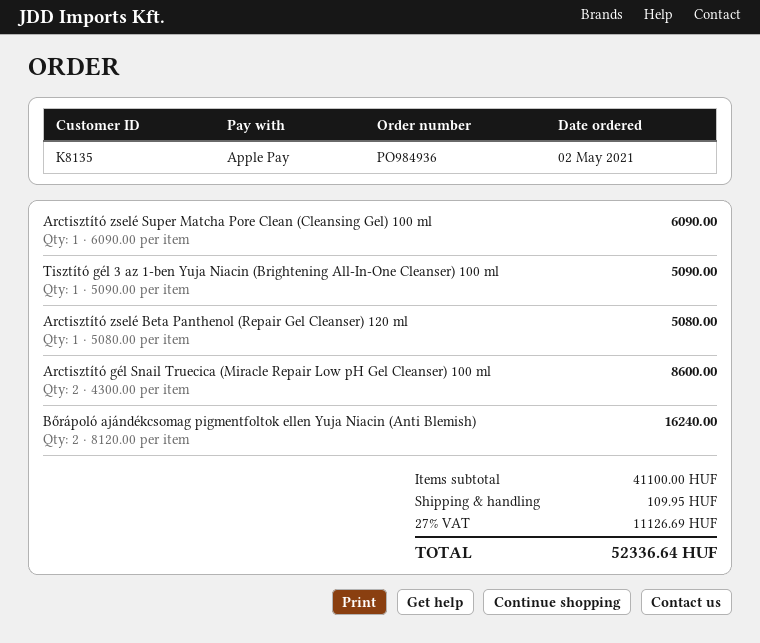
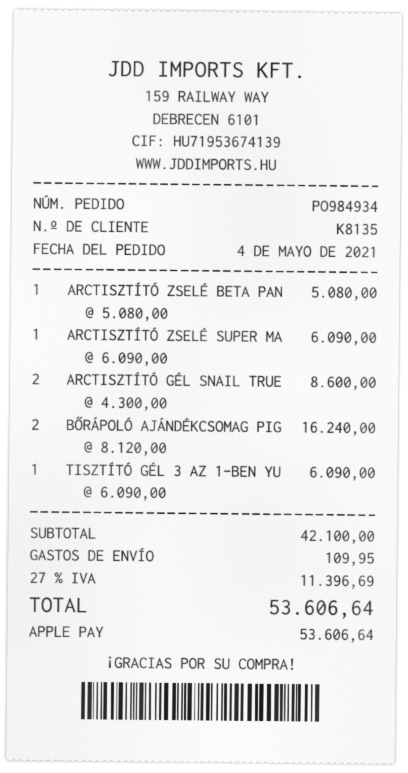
order number: PO984936 -> PO984934
order date: 2021-05-02 -> 2021-05-04
Tisztító gél 3 az 1-ben Yuja Niacin (Brightening All-In-One Cleanser) 100 ml: 1 x 5090.00 = 5090.00 -> 1 x 6090.00 = 6090.00
subtotal: 41100.00 -> 42100.00
tax: 27% = 11126.69 -> 27% = 11396.69
total: 52336.64 -> 53606.64

